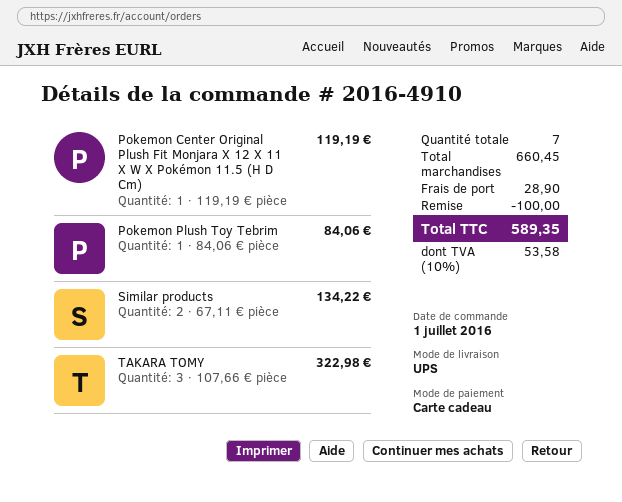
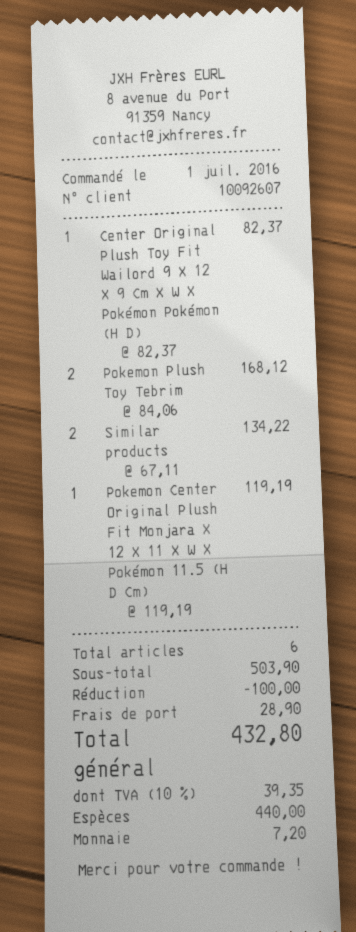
payment method: gift card -> cash
Pokemon Plush Toy Tebrim: 1 x 84.06 = 84.06 -> 2 x 84.06 = 168.12
TAKARA TOMY: 3 x 107.66 = 322.98 -> none
Center Original Plush Toy Fit Wailord 9 X 12 X 9 Cm X W X Pokémon Pokémon (H D): none -> 1 x 82.37 = 82.37
total quantity: 7 -> 6
subtotal: 660.45 -> 503.90
tax: 10% = 53.58 -> 10% = 39.35
total: 589.35 -> 432.80

